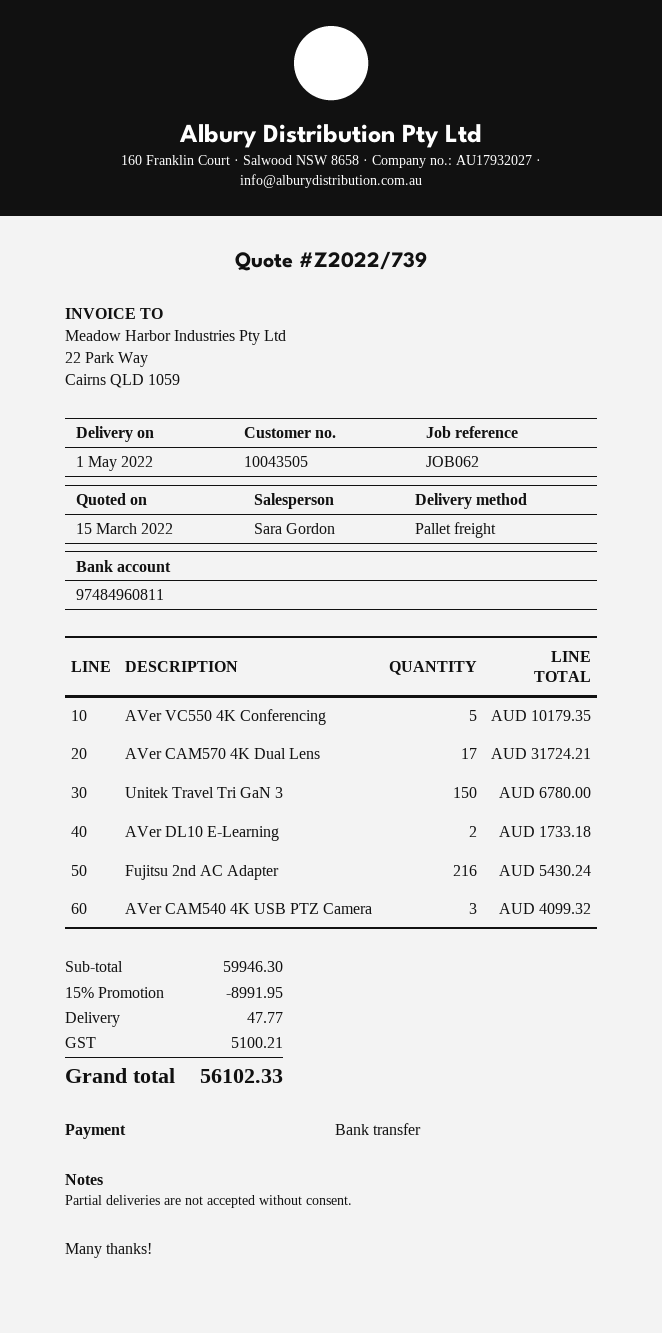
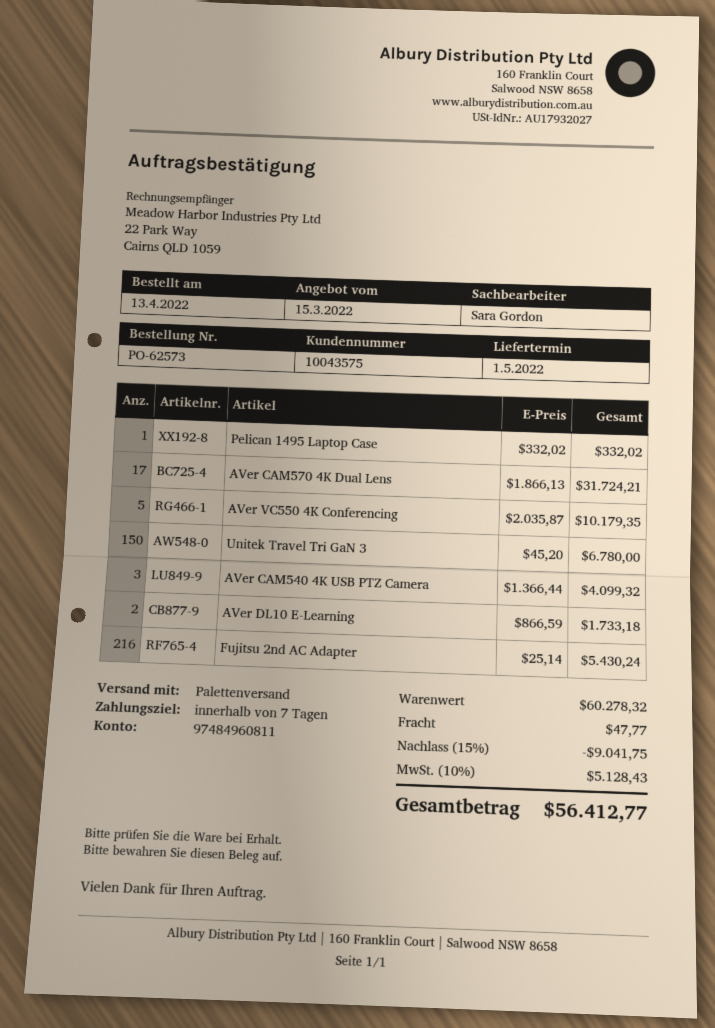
customer number: 10043505 -> 10043575
Pelican 1495 Laptop Case: none -> 1 for 332.02
subtotal: 59946.30 -> 60278.32
discount: 15% = 8991.95 -> 15% = 9041.75
tax: 5100.21 -> 5128.43
total: 56102.33 -> 56412.77

